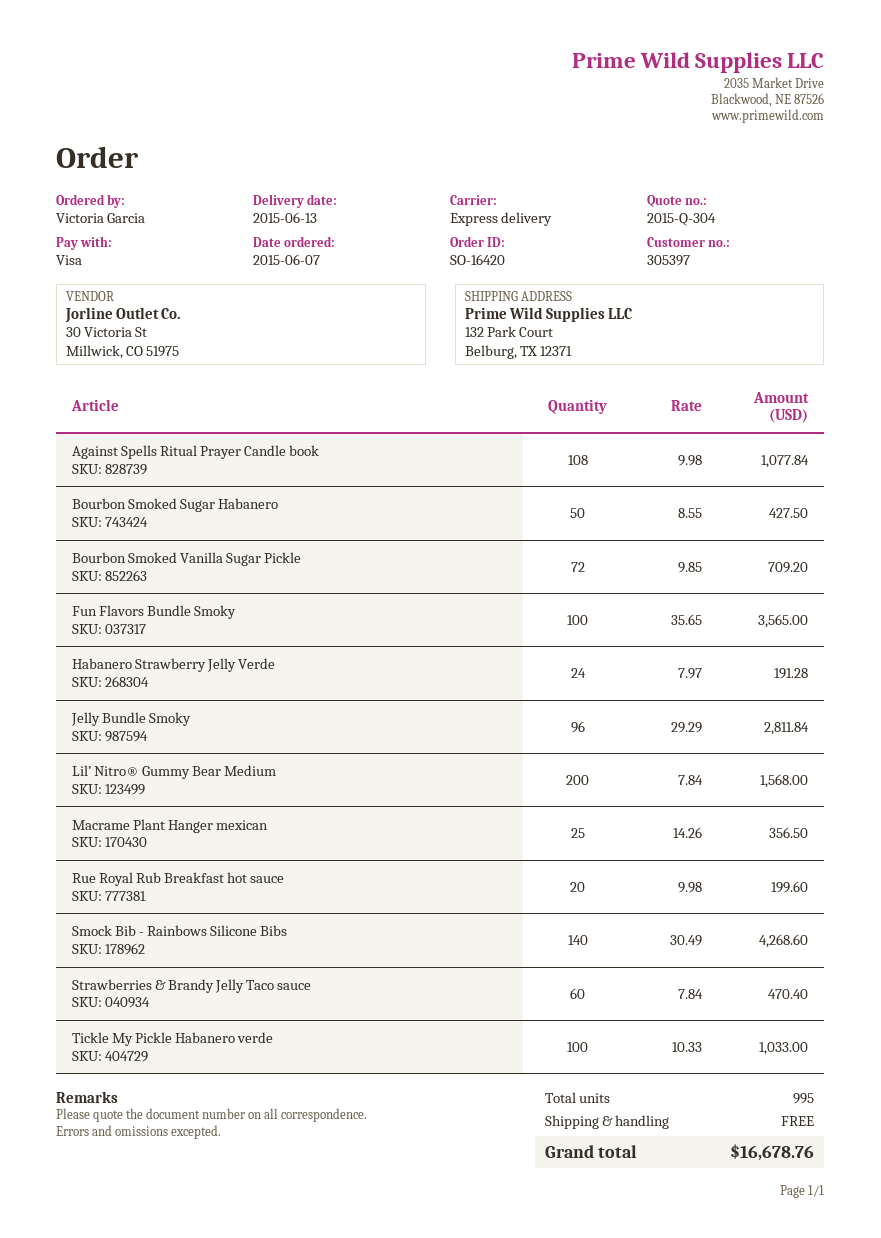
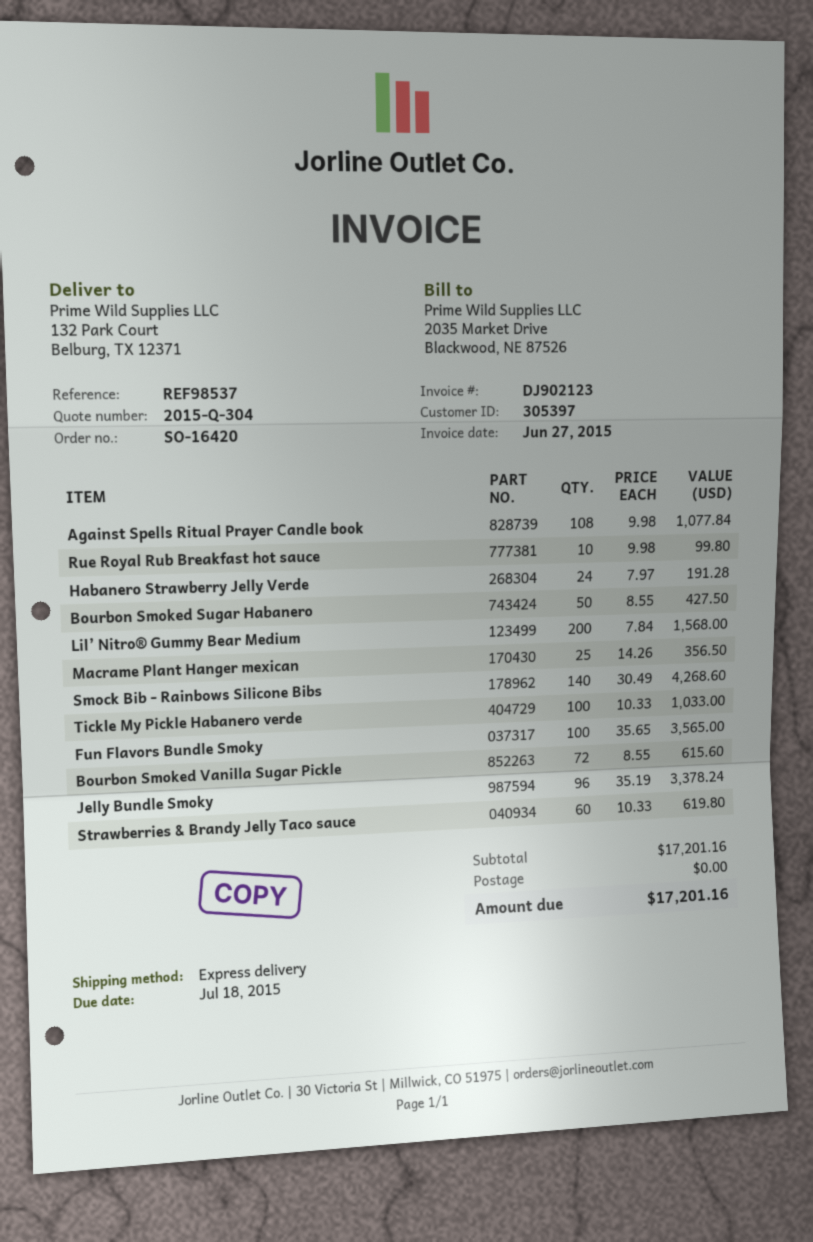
Bourbon Smoked Vanilla Sugar Pickle: 72 x 9.85 = 709.20 -> 72 x 8.55 = 615.60
Jelly Bundle Smoky: 96 x 29.29 = 2811.84 -> 96 x 35.19 = 3378.24
Rue Royal Rub Breakfast hot sauce: 20 x 9.98 = 199.60 -> 10 x 9.98 = 99.80
Strawberries & Brandy Jelly Taco sauce: 60 x 7.84 = 470.40 -> 60 x 10.33 = 619.80
total: 16678.76 -> 17201.16

